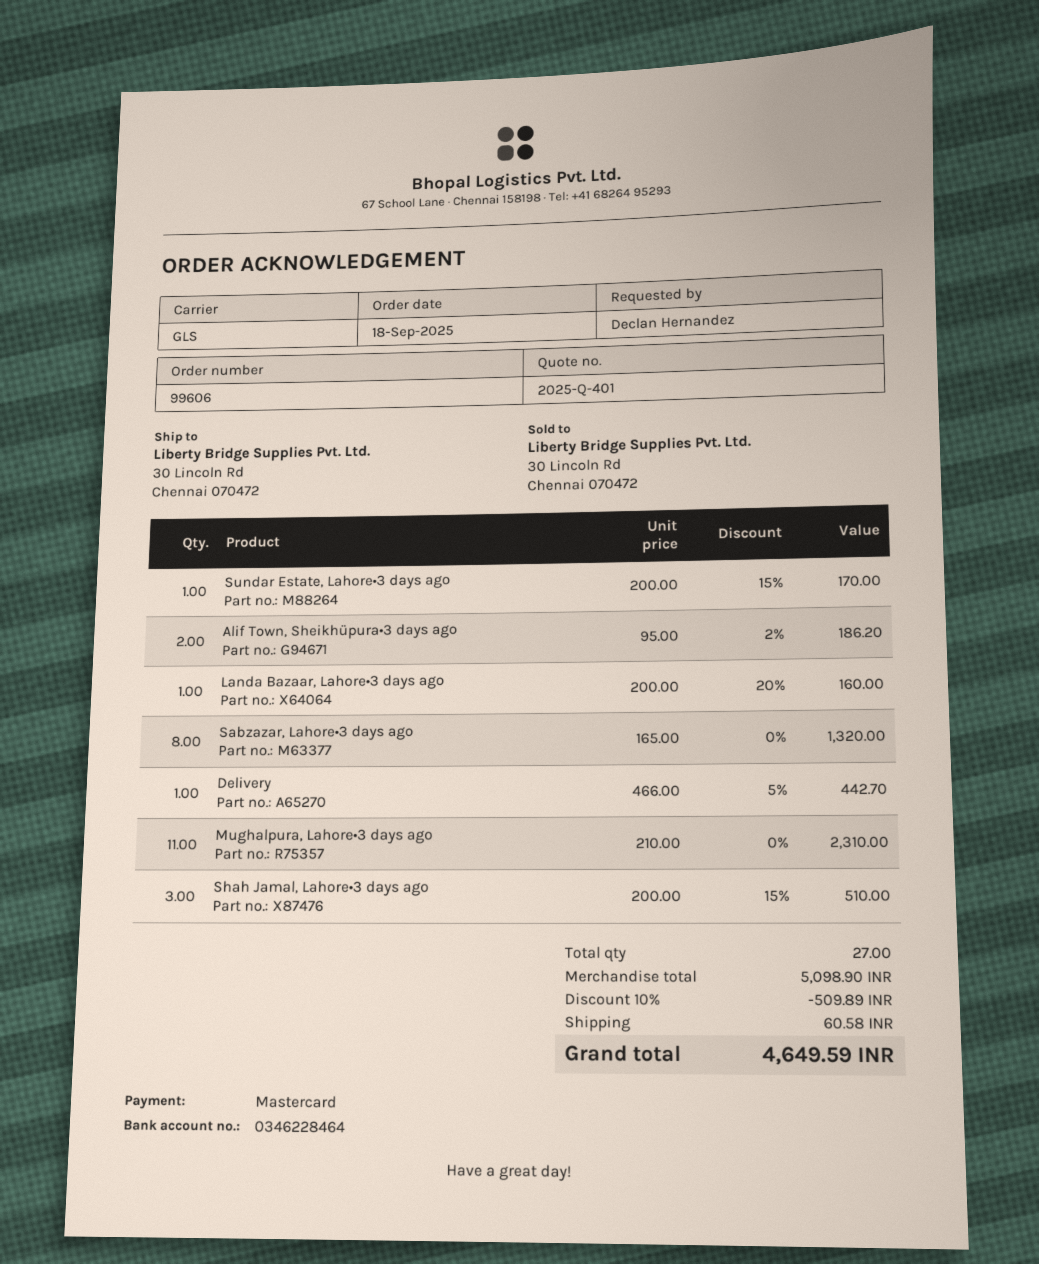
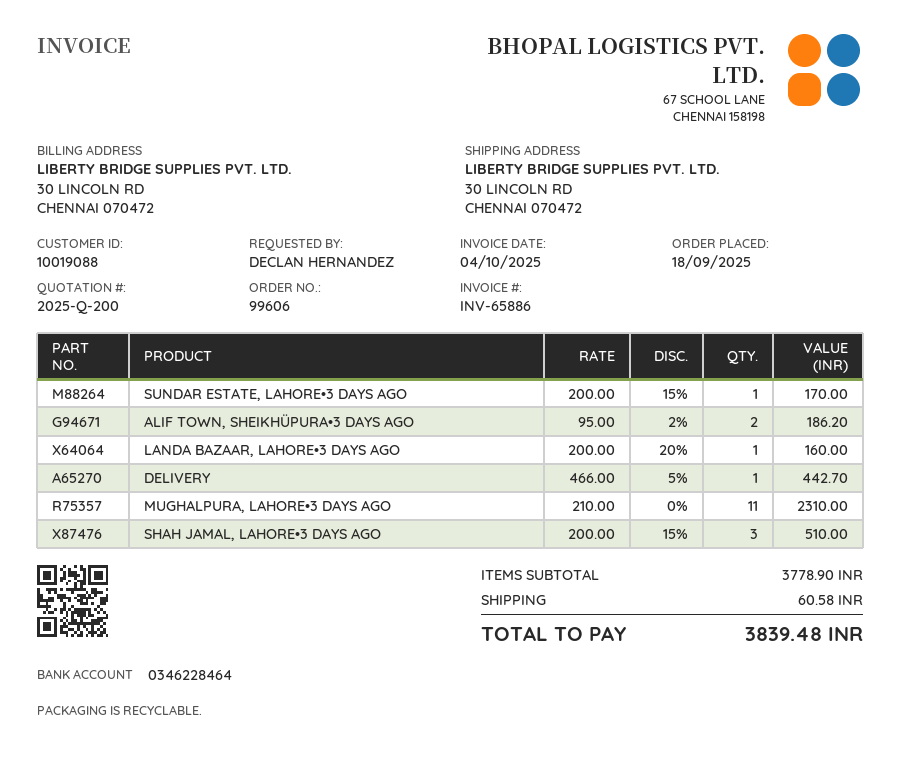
quote number: 2025-Q-401 -> 2025-Q-200
Sabzazar, Lahore•3 days ago: 8 x 165.00 = 1320.00 -> none
subtotal: 5098.90 -> 3778.90
discount: 10% = 509.89 -> none
total: 4649.59 -> 3839.48

